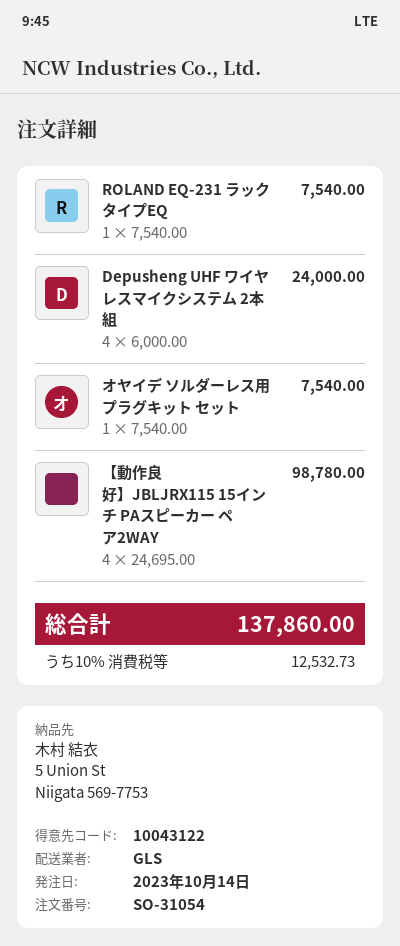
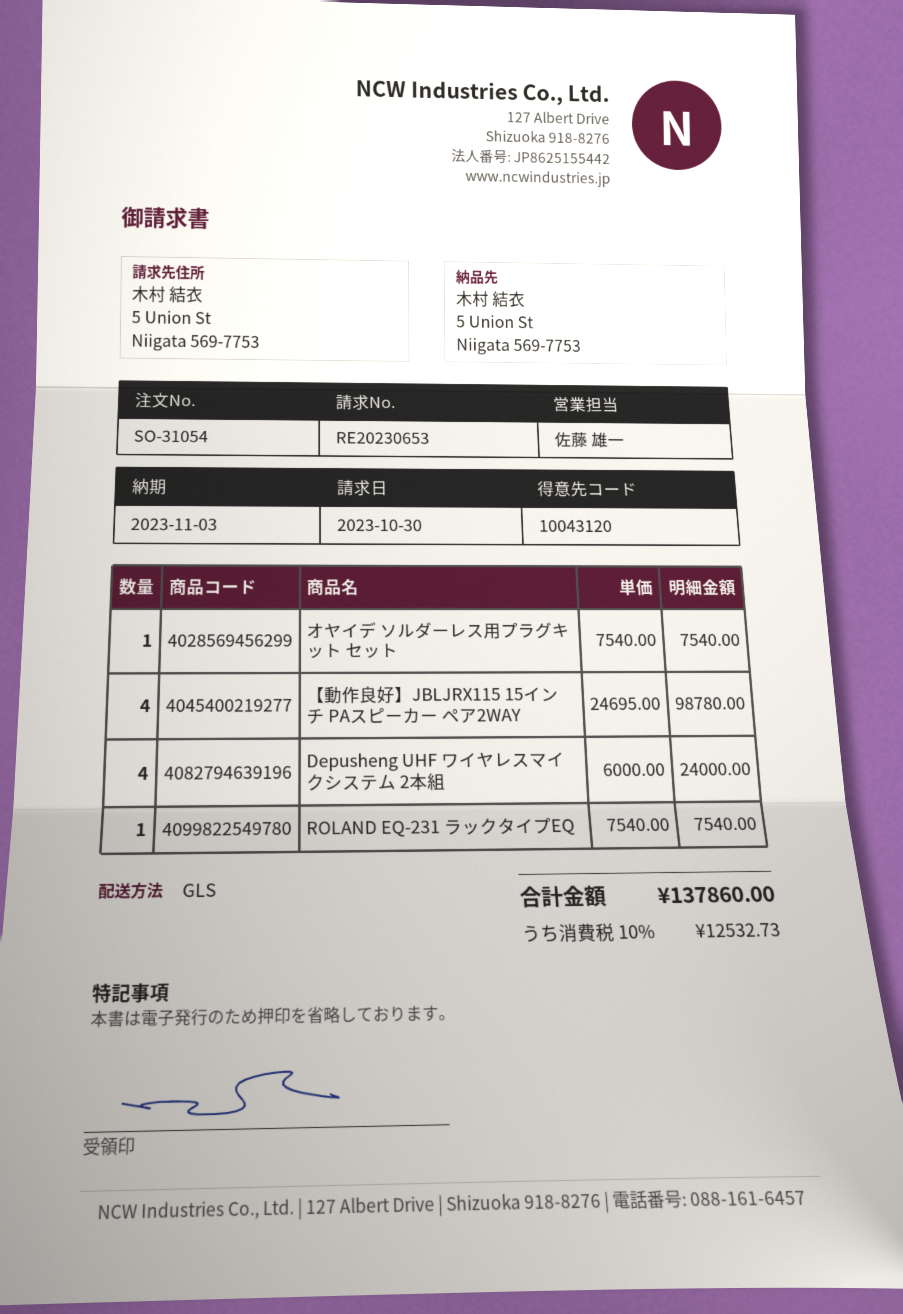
customer number: 10043122 -> 10043120

